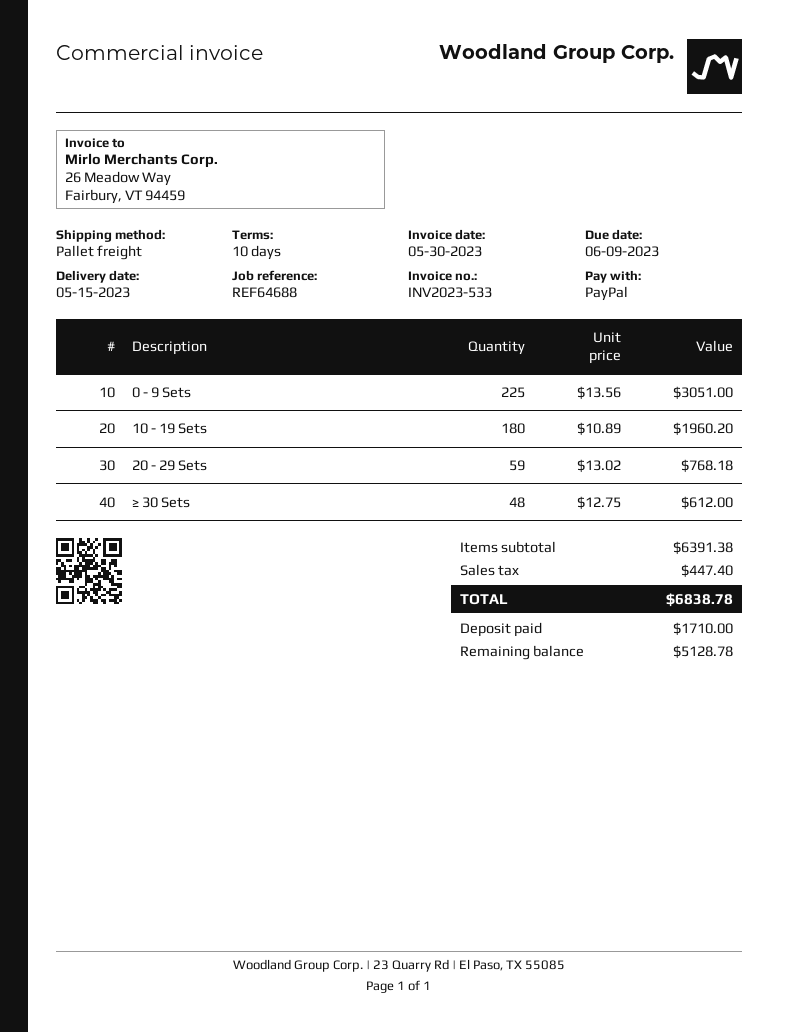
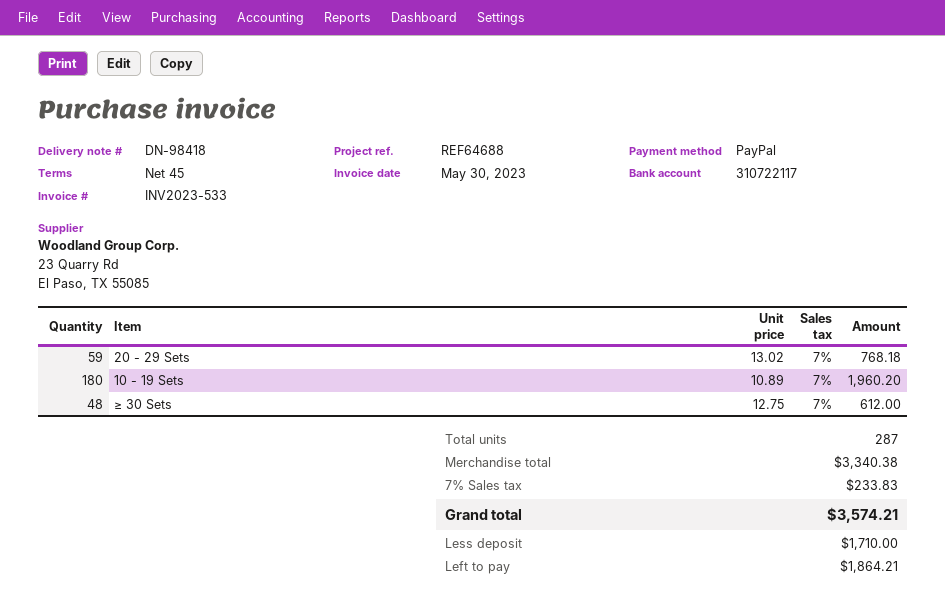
payment terms: 10 days -> 45 days
0 - 9 Sets: 225 x 13.56 = 3051.00 -> none
subtotal: 6391.38 -> 3340.38
tax: 447.40 -> 233.83
total: 6838.78 -> 3574.21
balance: 5128.78 -> 1864.21

